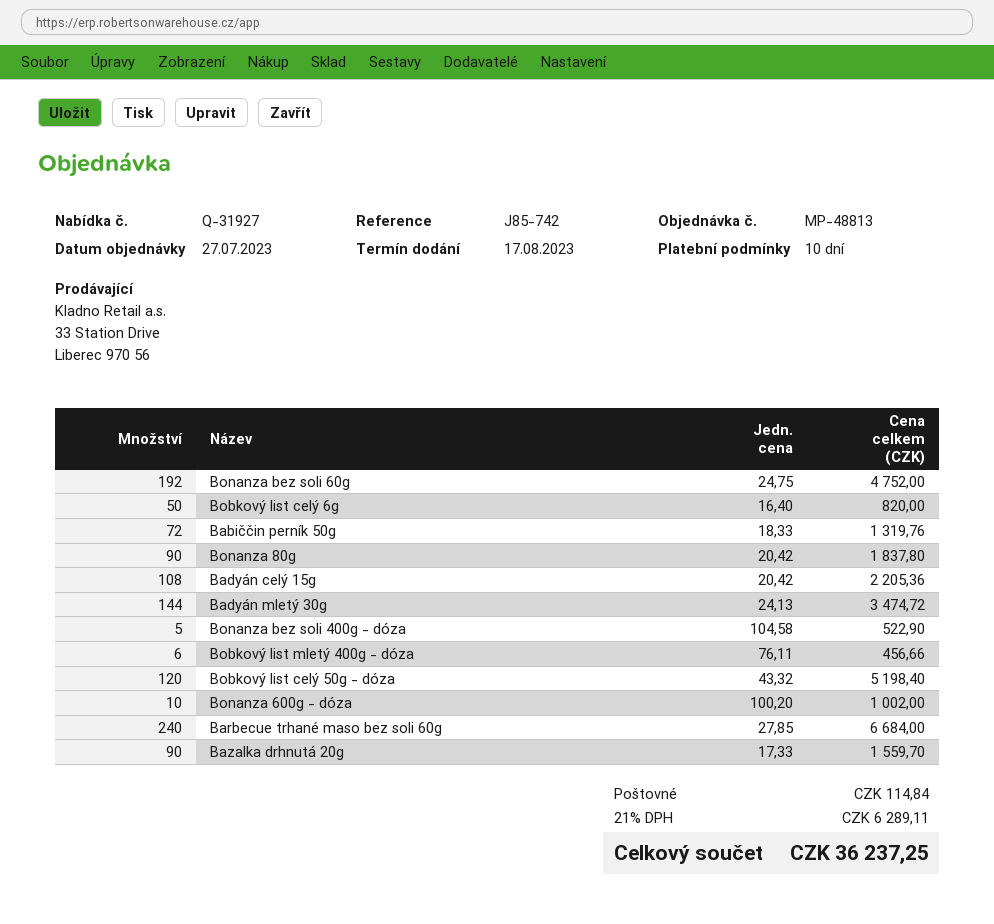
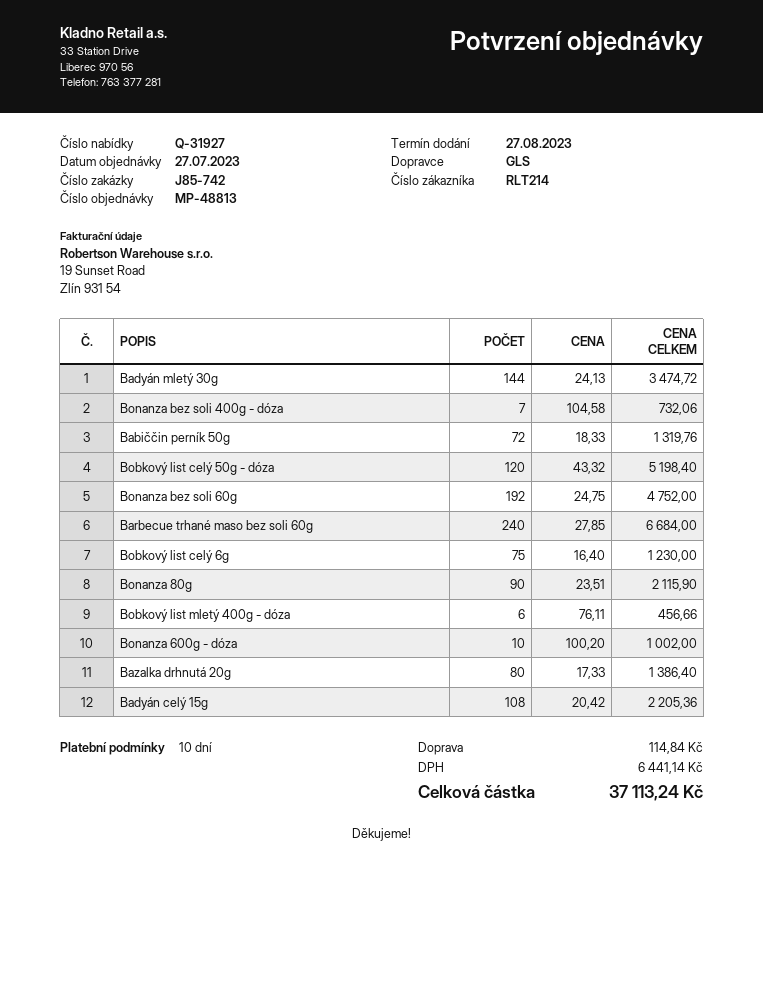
delivery date: 2023-08-17 -> 2023-08-27
Bobkový list celý 6g: 50 x 16.40 = 820.00 -> 75 x 16.40 = 1230.00
Bonanza 80g: 90 x 20.42 = 1837.80 -> 90 x 23.51 = 2115.90
Bonanza bez soli 400g - dóza: 5 x 104.58 = 522.90 -> 7 x 104.58 = 732.06
Bazalka drhnutá 20g: 90 x 17.33 = 1559.70 -> 80 x 17.33 = 1386.40
tax: 6289.11 -> 6441.14
total: 36237.25 -> 37113.24

